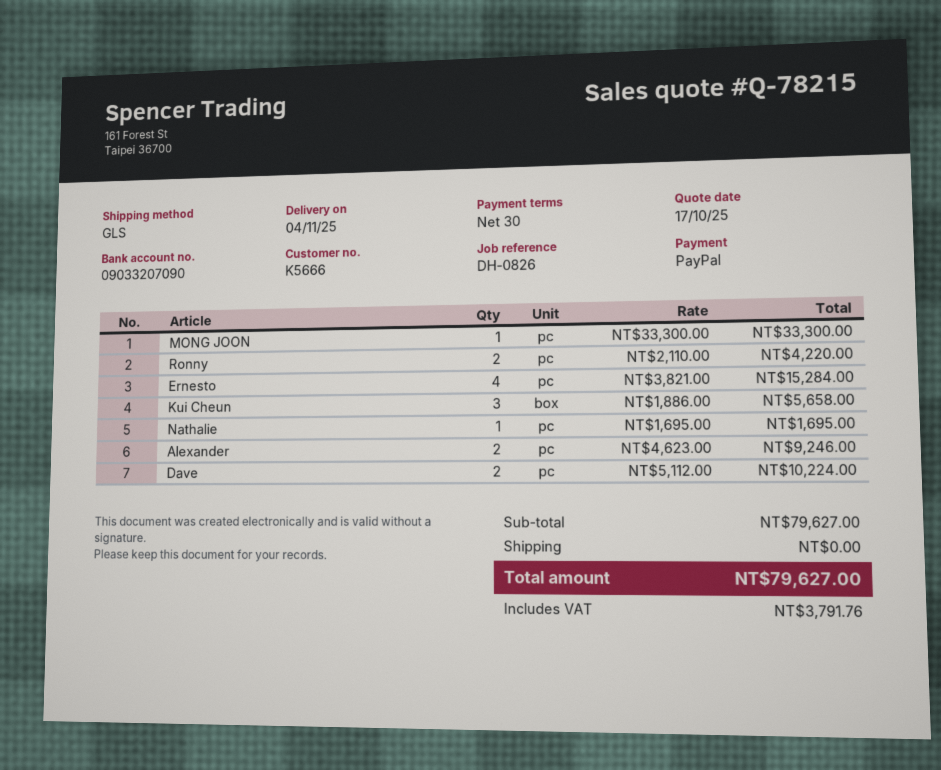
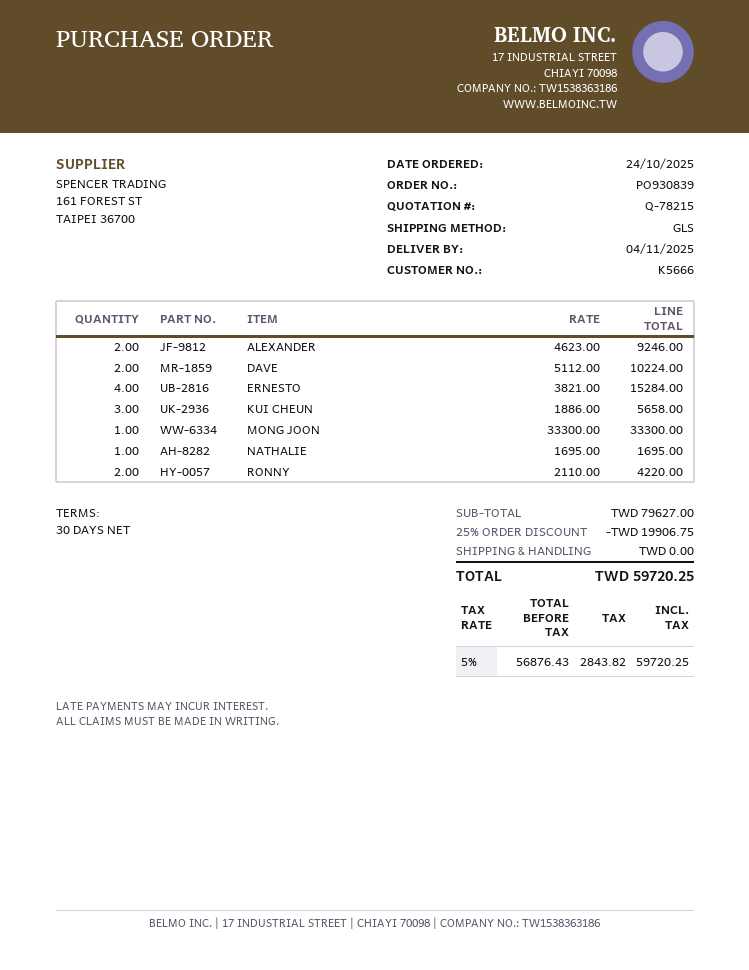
discount: none -> 25% = 19906.75
tax: 3791.76 -> 2843.82
total: 79627.00 -> 59720.25

